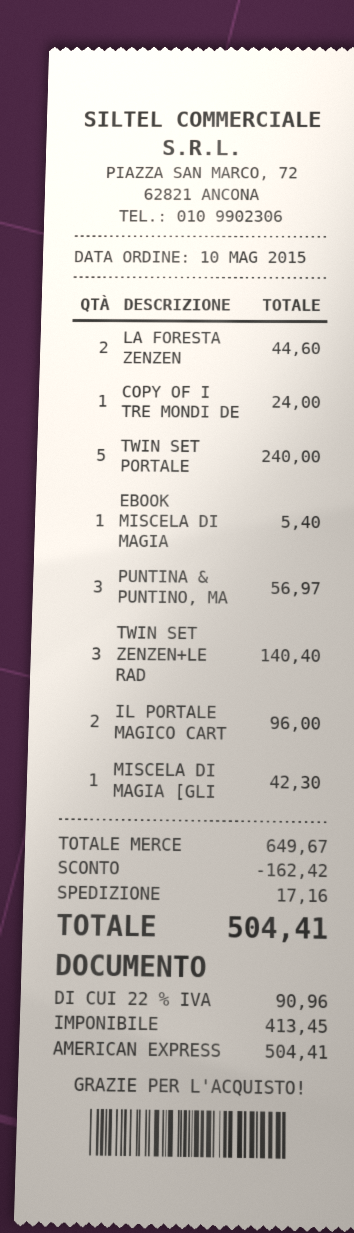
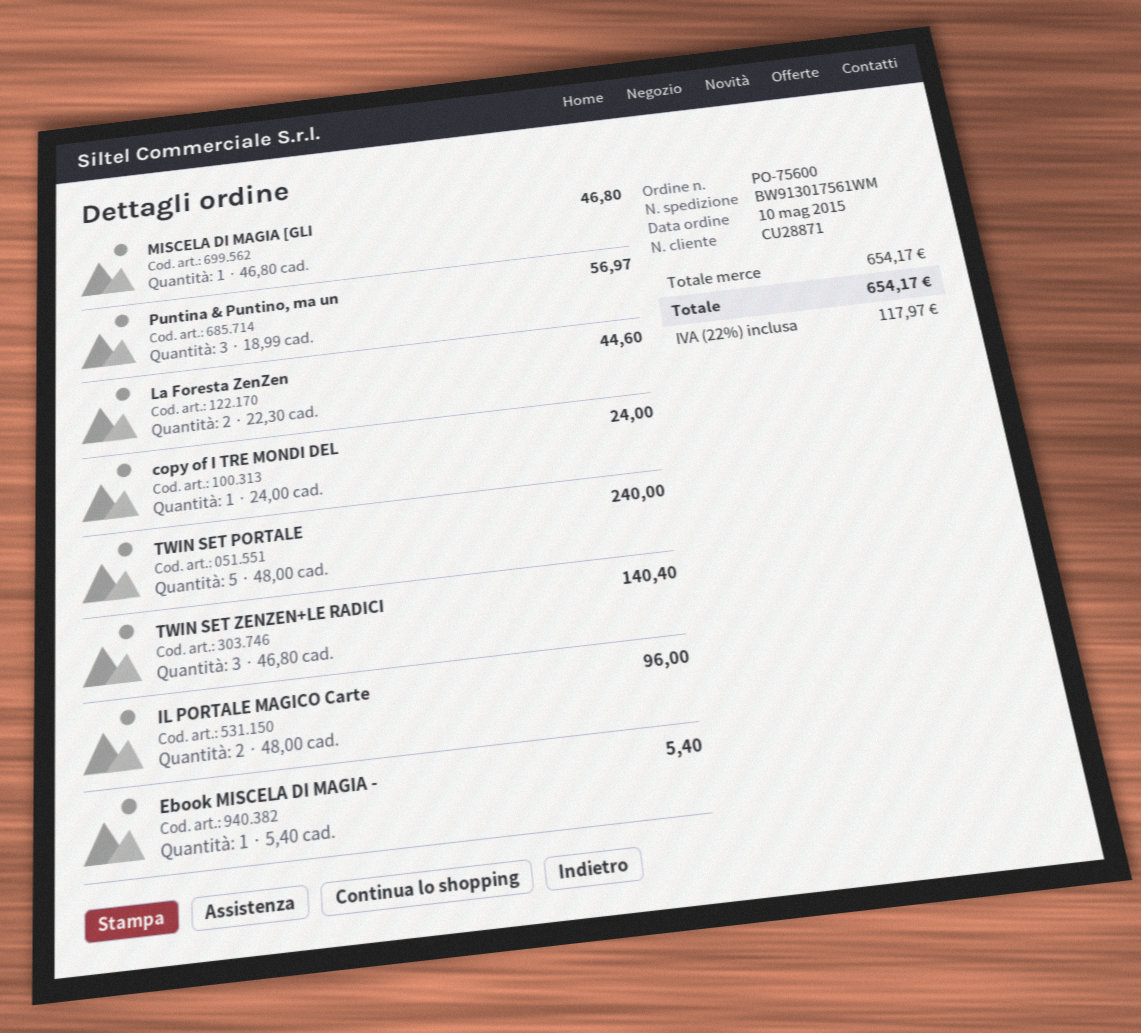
MISCELA DI MAGIA [GLI: 1 for 42.30 -> 1 for 46.80
subtotal: 649.67 -> 654.17
discount: 162.42 -> none
shipping: 17.16 -> none
tax: 22% = 90.96 -> 22% = 117.97
total: 504.41 -> 654.17

